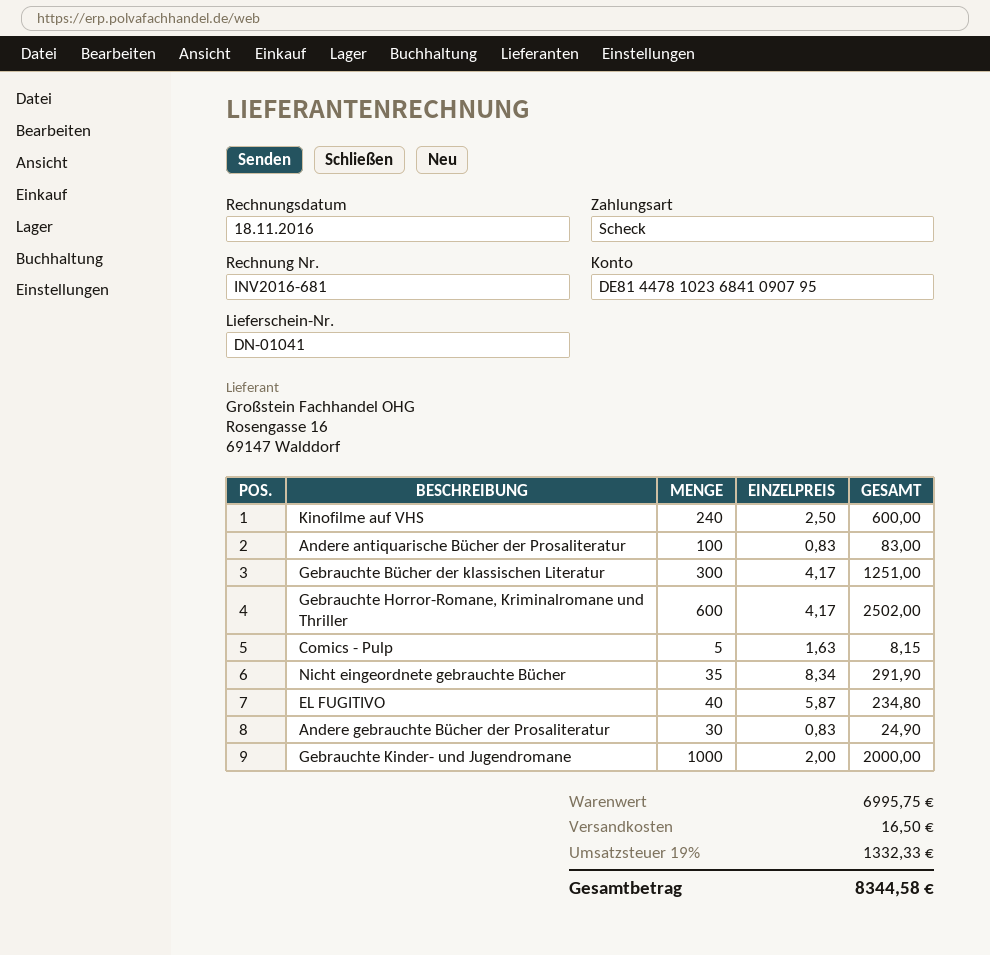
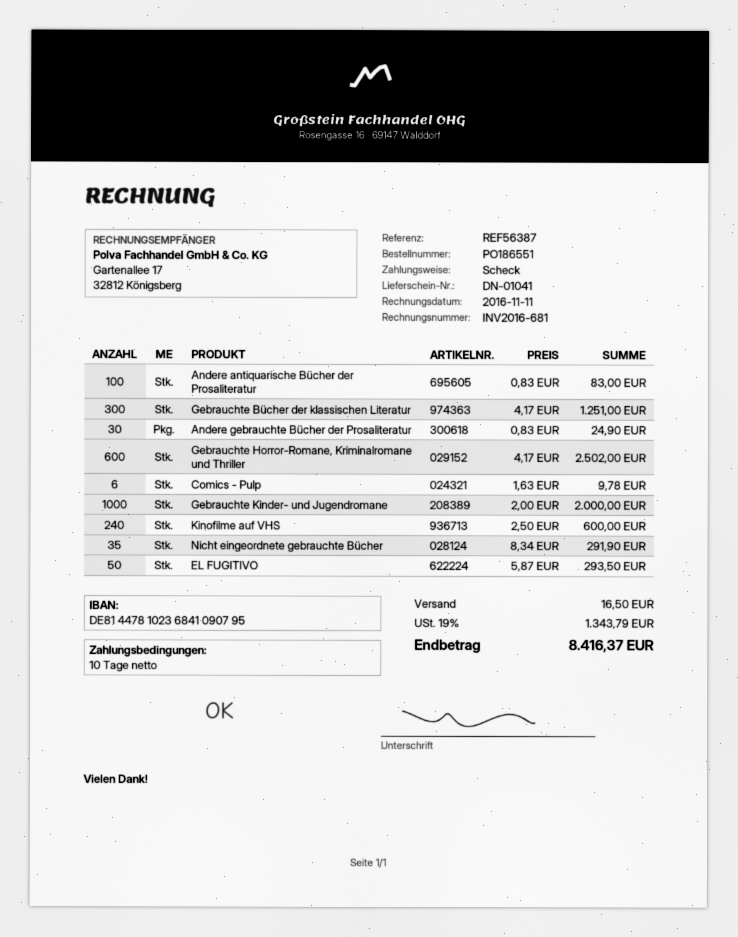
invoice date: 2016-11-18 -> 2016-11-11
Comics - Pulp: 5 x 1.63 = 8.15 -> 6 x 1.63 = 9.78
EL FUGITIVO: 40 x 5.87 = 234.80 -> 50 x 5.87 = 293.50
tax: 19% = 1332.33 -> 19% = 1343.79
total: 8344.58 -> 8416.37

